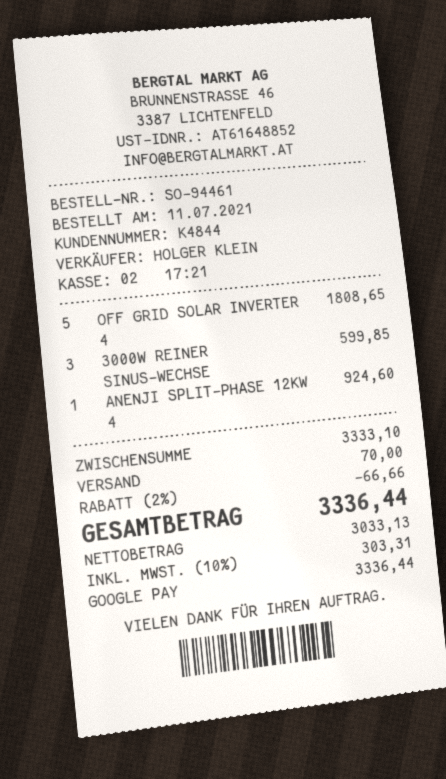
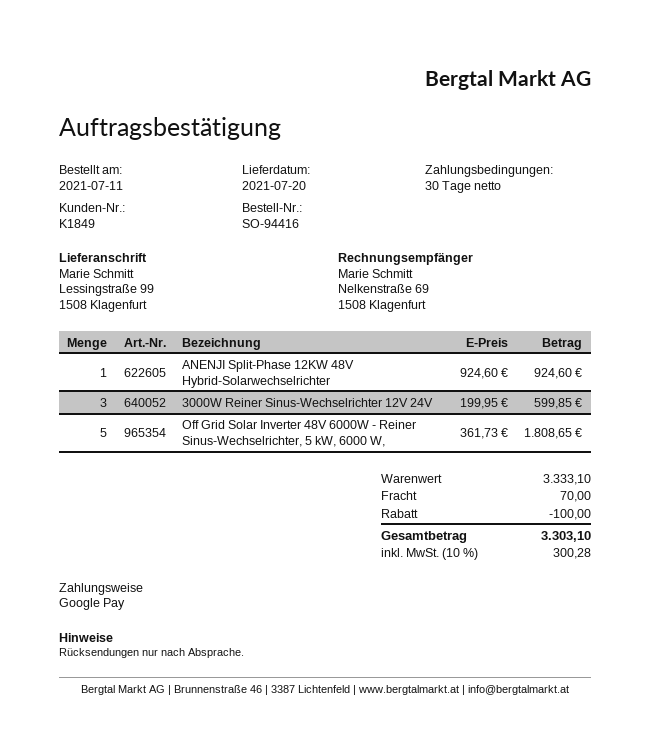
order number: SO-94461 -> SO-94416
customer number: K4844 -> K1849
discount: 66.66 -> 100.00
tax: 10% = 303.31 -> 10% = 300.28
total: 3336.44 -> 3303.10

